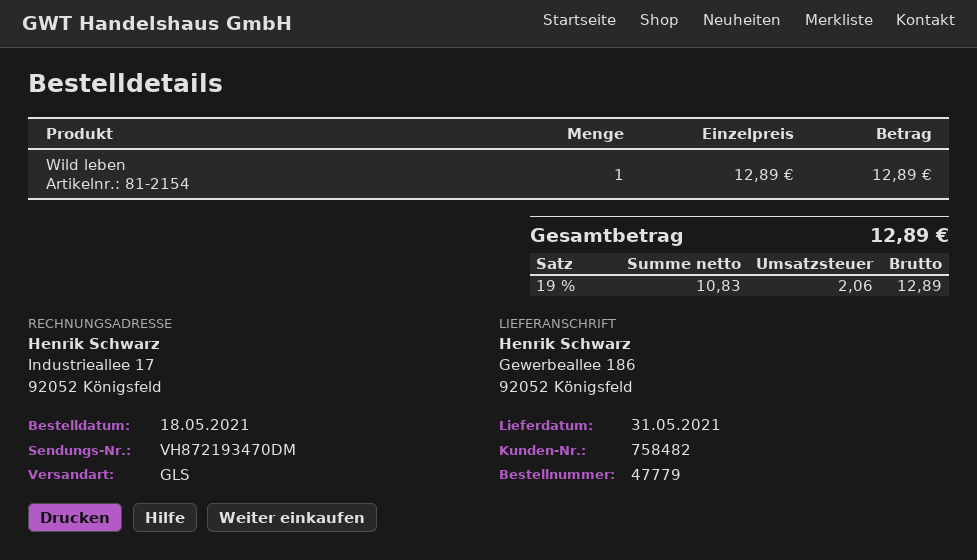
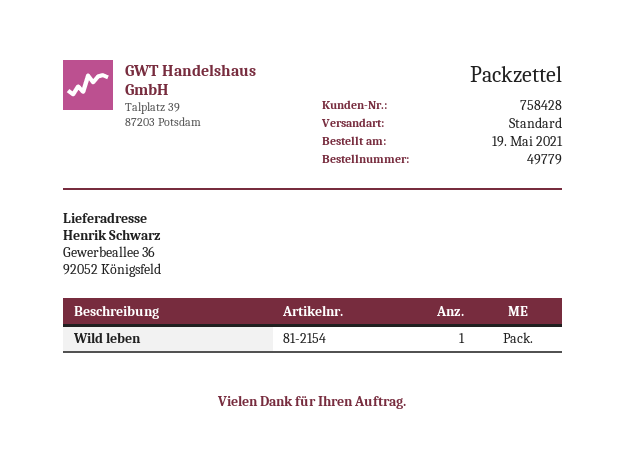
order number: 47779 -> 49779
order date: 2021-05-18 -> 2021-05-19
customer number: 758482 -> 758428
shipping method: GLS -> standard
ship to: Gewerbeallee 186, 92052 Königsfeld -> Gewerbeallee 36, 92052 Königsfeld

